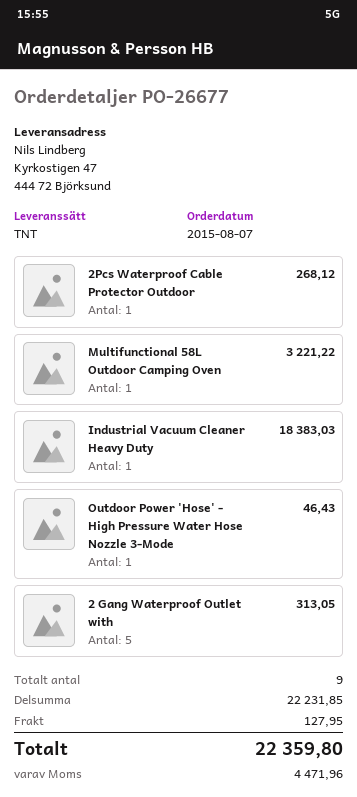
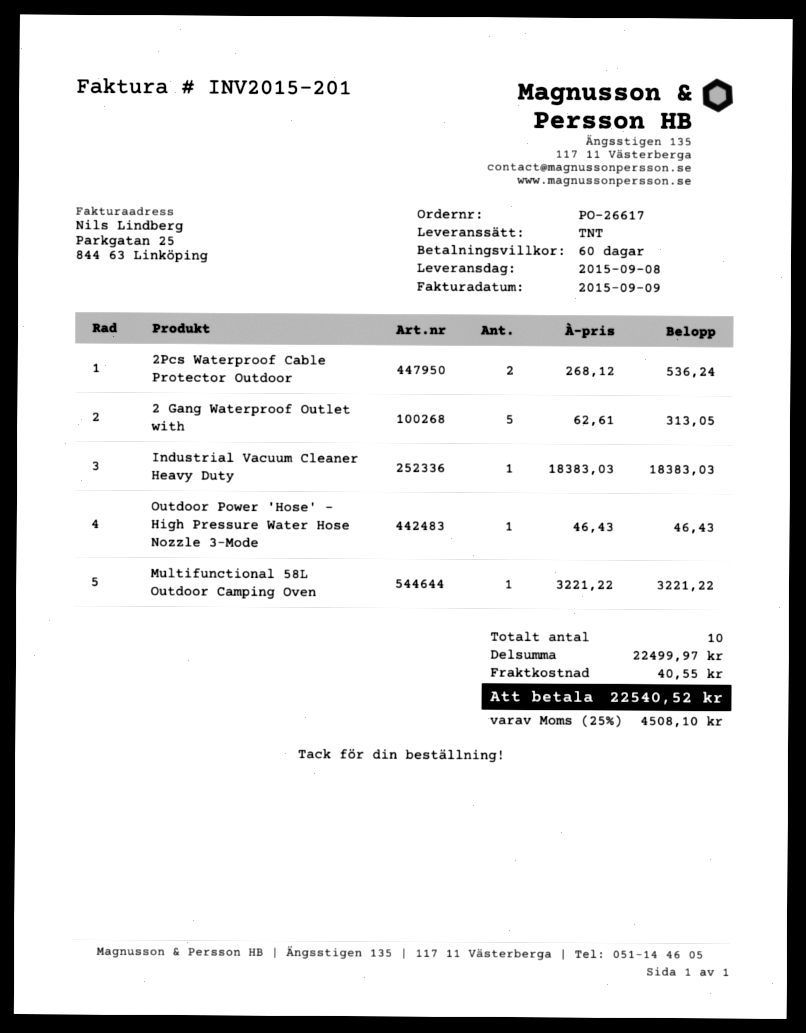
order number: PO-26677 -> PO-26617
2Pcs Waterproof Cable Protector Outdoor: 1 for 268.12 -> 2 for 536.24
total quantity: 9 -> 10
subtotal: 22231.85 -> 22499.97
shipping: 127.95 -> 40.55
tax: 4471.96 -> 4508.10
total: 22359.80 -> 22540.52

